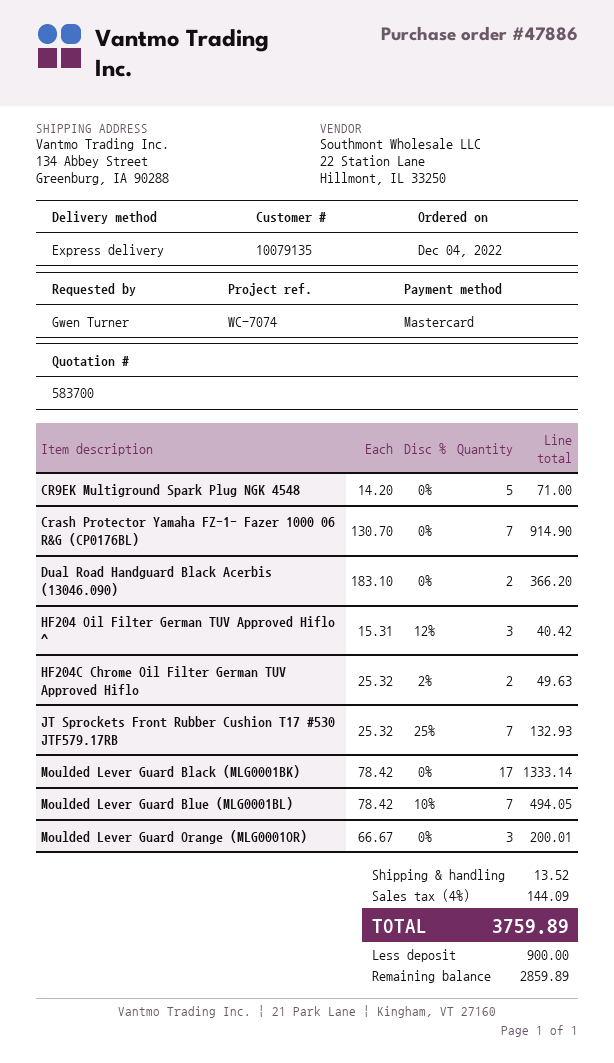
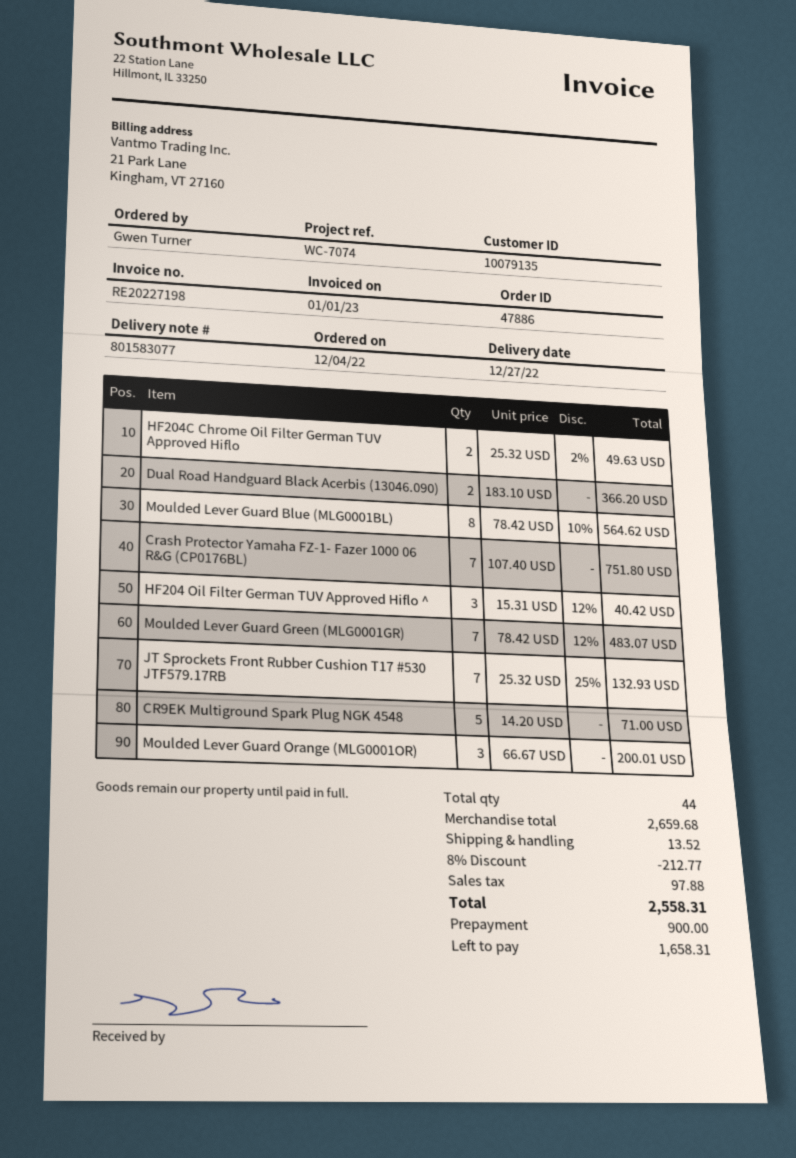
Crash Protector Yamaha FZ-1- Fazer 1000 06 R&G (CP0176BL): 7 x 130.70 = 914.90 -> 7 x 107.40 = 751.80
Moulded Lever Guard Black (MLG0001BK): 17 x 78.42 = 1333.14 -> none
Moulded Lever Guard Blue (MLG0001BL): 7 x 78.42 - 10% = 494.05 -> 8 x 78.42 - 10% = 564.62
Moulded Lever Guard Green (MLG0001GR): none -> 7 x 78.42 - 12% = 483.07
discount: none -> 8% = 212.77
tax: 144.09 -> 97.88
total: 3759.89 -> 2558.31
balance: 2859.89 -> 1658.31

